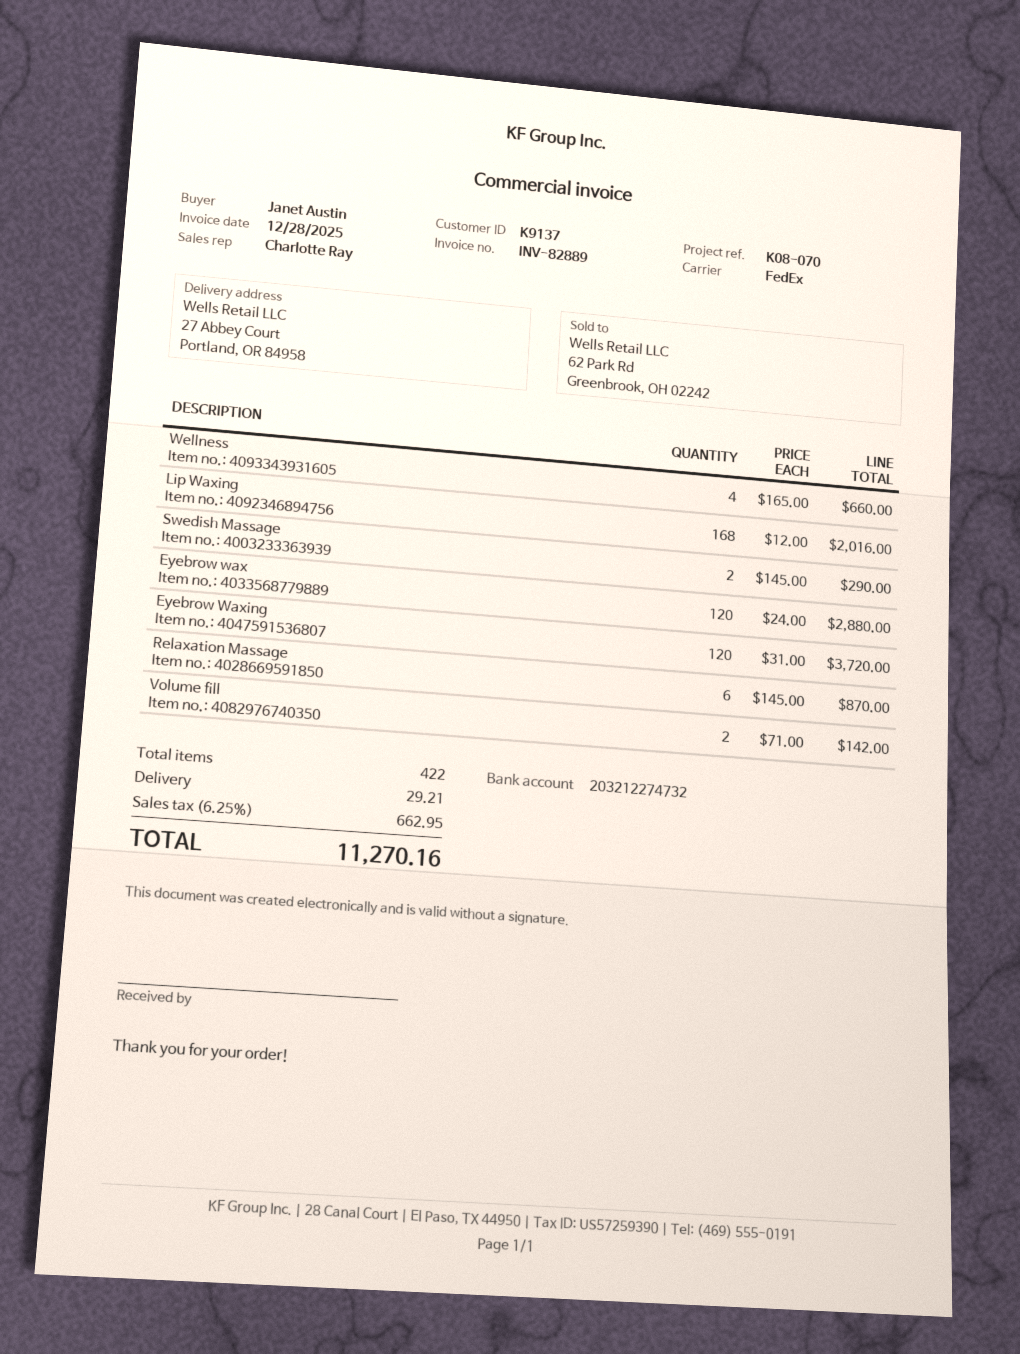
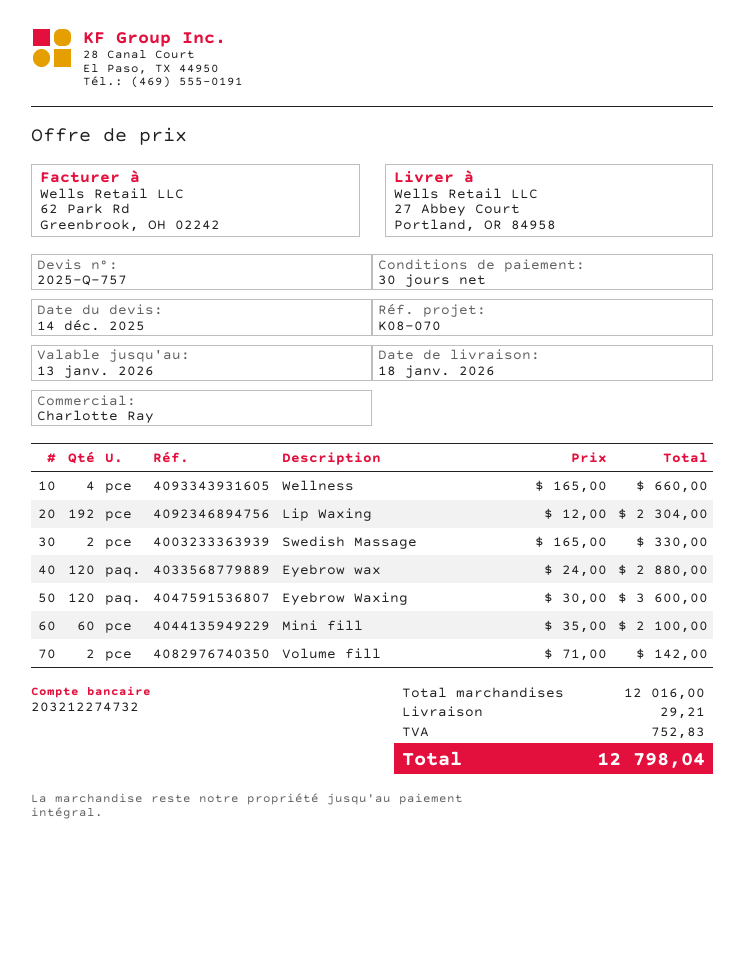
Lip Waxing: 168 x 12.00 = 2016.00 -> 192 x 12.00 = 2304.00
Swedish Massage: 2 x 145.00 = 290.00 -> 2 x 165.00 = 330.00
Eyebrow Waxing: 120 x 31.00 = 3720.00 -> 120 x 30.00 = 3600.00
Relaxation Massage: 6 x 145.00 = 870.00 -> none
Mini fill: none -> 60 x 35.00 = 2100.00
tax: 662.95 -> 752.83
total: 11270.16 -> 12798.04

